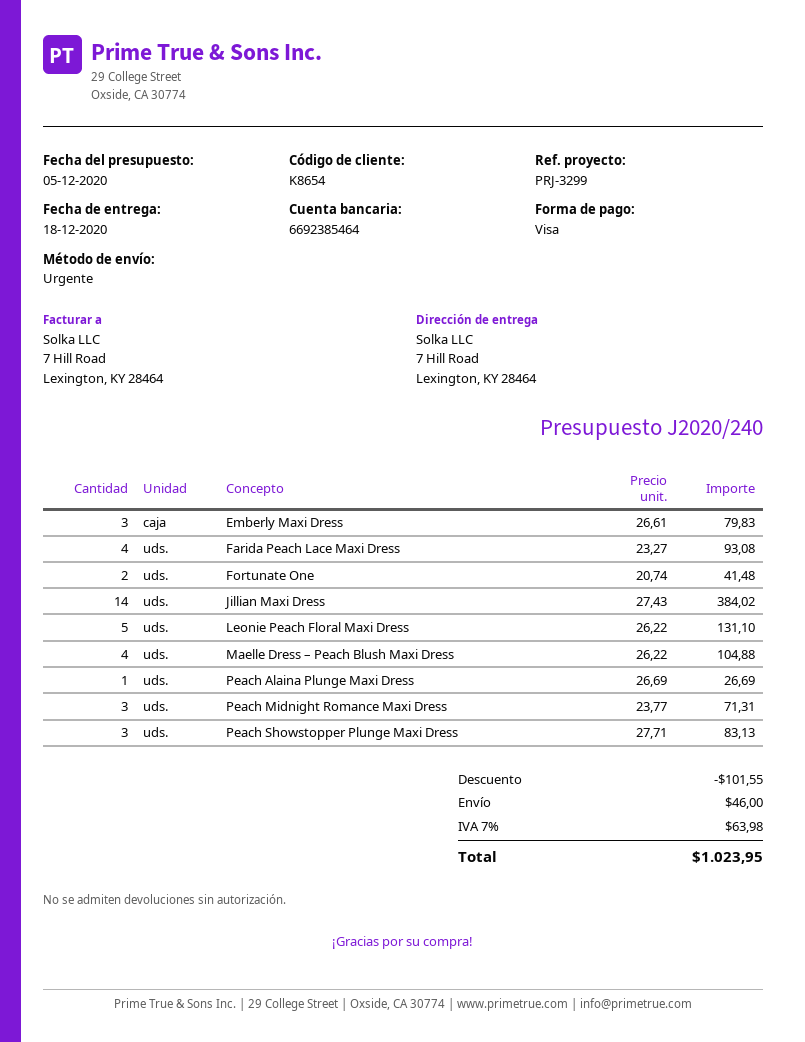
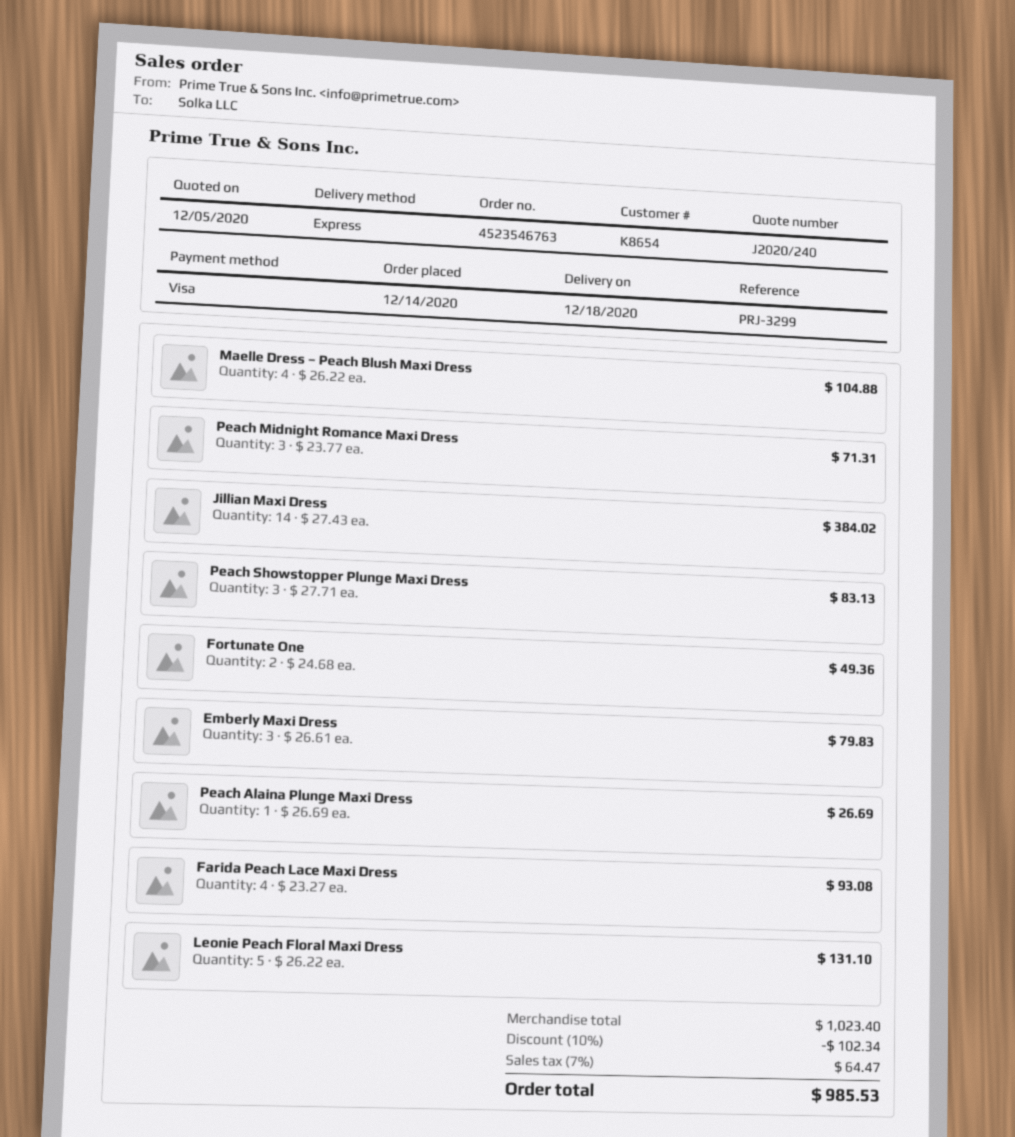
Fortunate One: 2 x 20.74 = 41.48 -> 2 x 24.68 = 49.36
discount: 101.55 -> 102.34
shipping: 46.00 -> none
tax: 7% = 63.98 -> 7% = 64.47
total: 1023.95 -> 985.53

